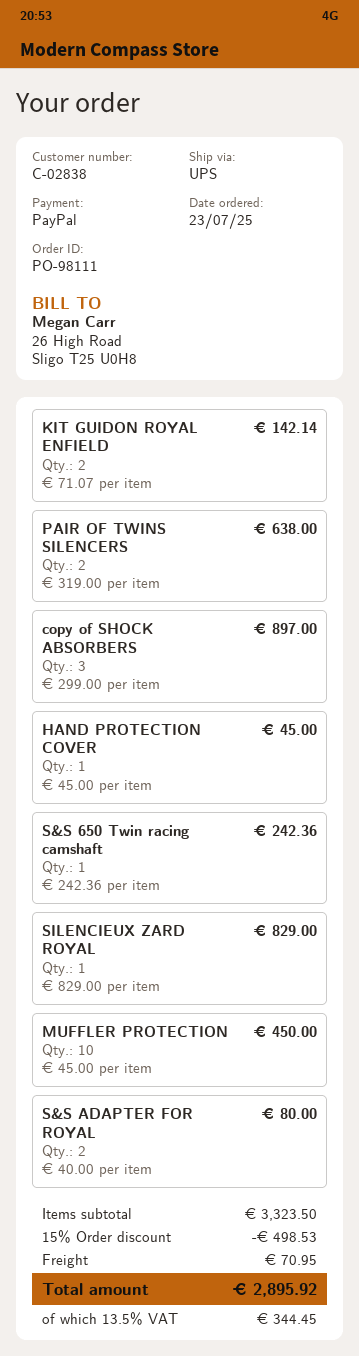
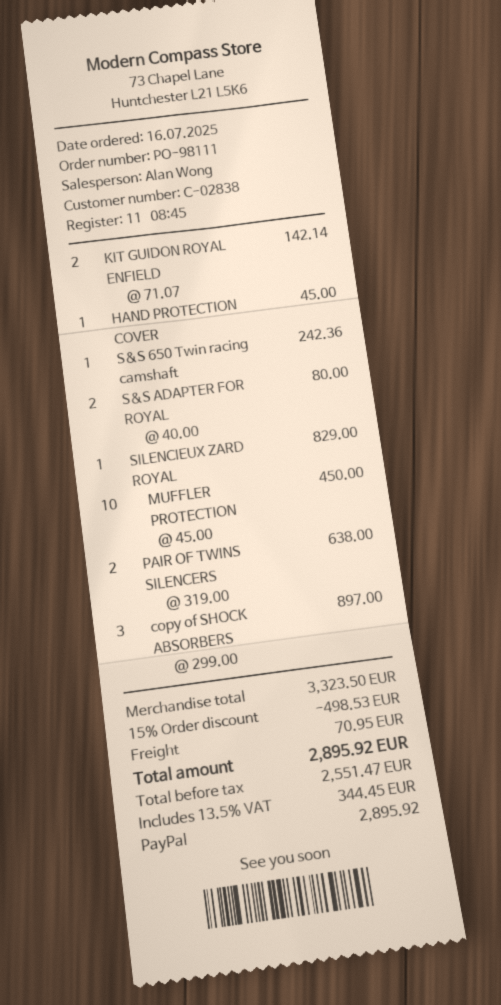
order date: 2025-07-23 -> 2025-07-16

